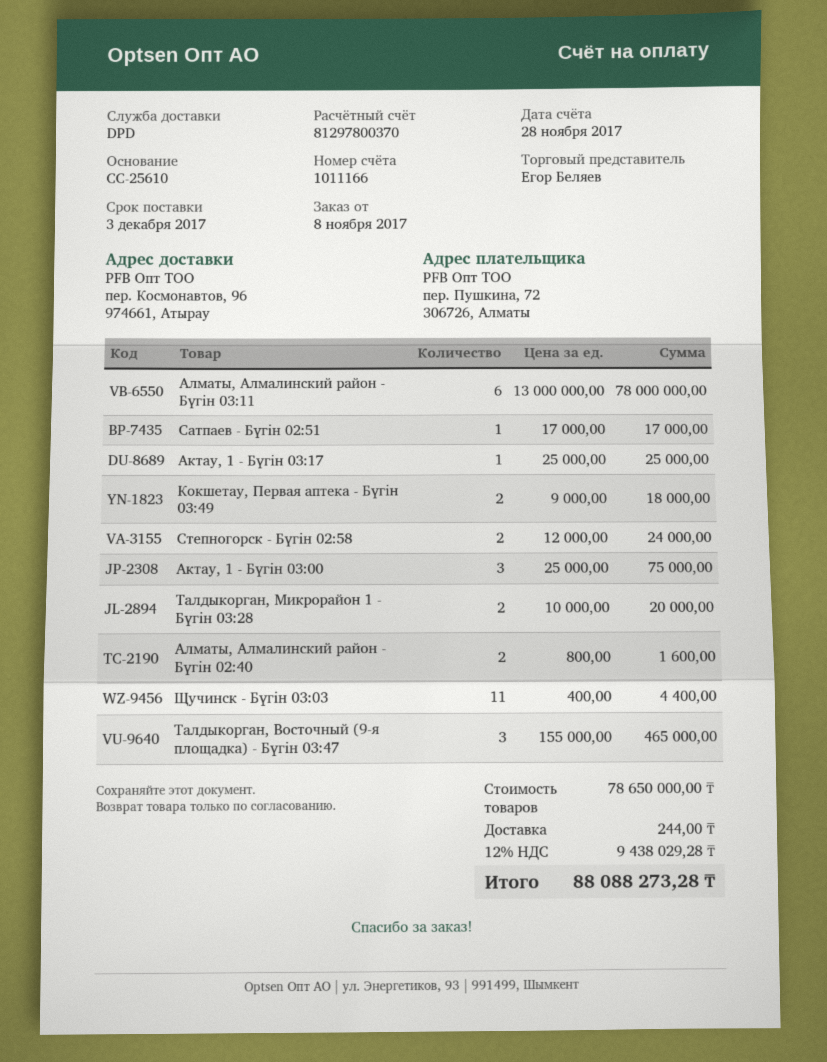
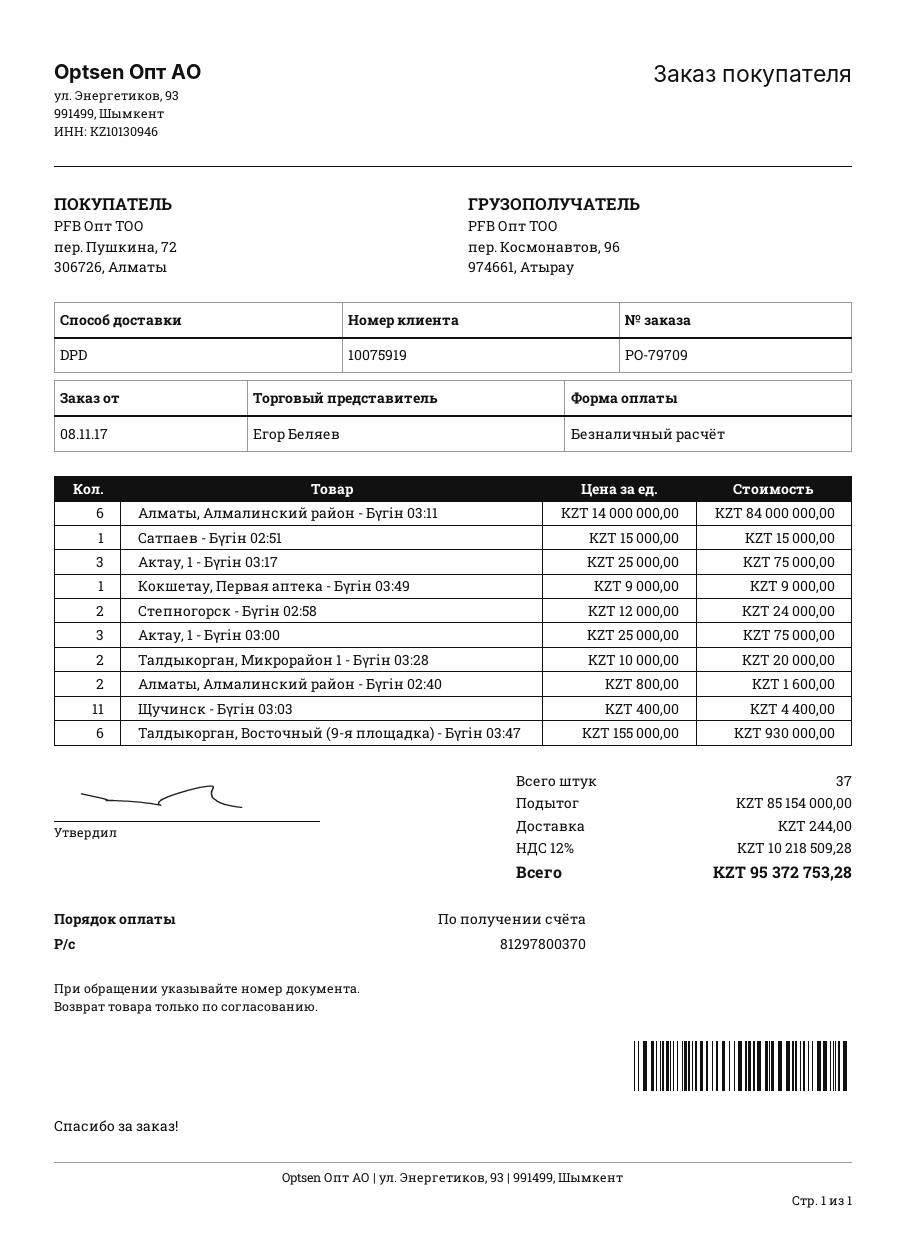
Алматы, Алмалинский район - Бүгін 03:11: 6 x 13000000.00 = 78000000.00 -> 6 x 14000000.00 = 84000000.00
Сатпаев - Бүгін 02:51: 1 x 17000.00 = 17000.00 -> 1 x 15000.00 = 15000.00
Актау, 1 - Бүгін 03:17: 1 x 25000.00 = 25000.00 -> 3 x 25000.00 = 75000.00
Кокшетау, Первая аптека - Бүгін 03:49: 2 x 9000.00 = 18000.00 -> 1 x 9000.00 = 9000.00
Талдыкорган, Восточный (9-я площадка) - Бүгін 03:47: 3 x 155000.00 = 465000.00 -> 6 x 155000.00 = 930000.00
subtotal: 78650000.00 -> 85154000.00
tax: 12% = 9438029.28 -> 12% = 10218509.28
total: 88088273.28 -> 95372753.28

